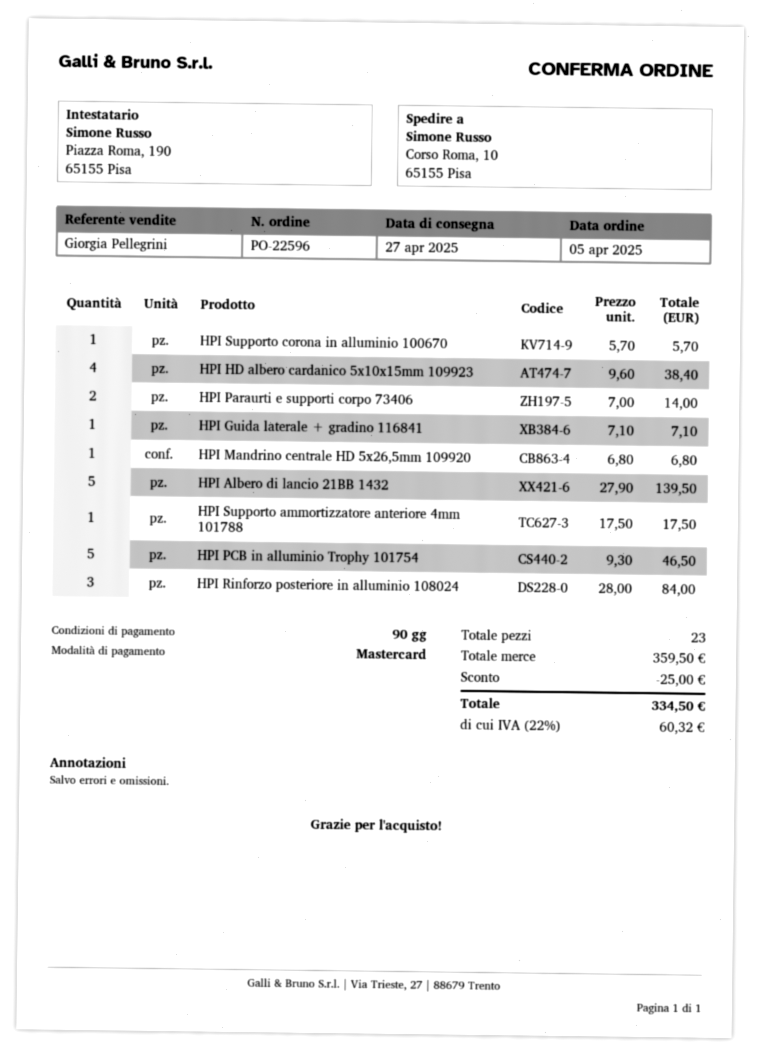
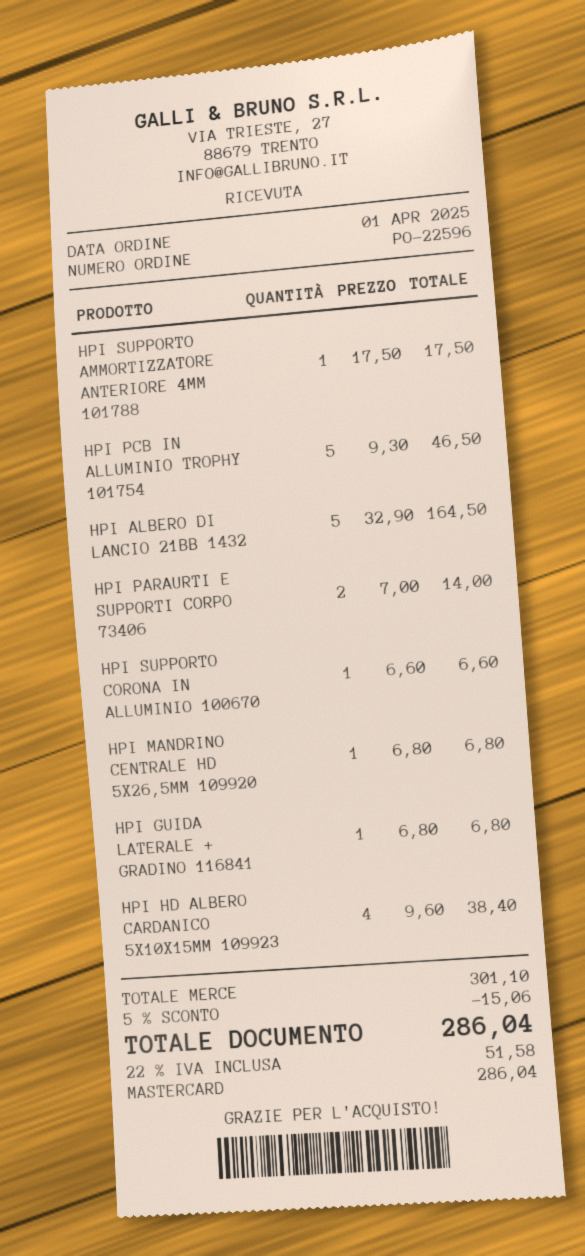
order date: 2025-04-05 -> 2025-04-01
HPI Supporto corona in alluminio 100670: 1 x 5.70 = 5.70 -> 1 x 6.60 = 6.60
HPI Guida laterale + gradino 116841: 1 x 7.10 = 7.10 -> 1 x 6.80 = 6.80
HPI Albero di lancio 21BB 1432: 5 x 27.90 = 139.50 -> 5 x 32.90 = 164.50
HPI Rinforzo posteriore in alluminio 108024: 3 x 28.00 = 84.00 -> none
subtotal: 359.50 -> 301.10
discount: 25.00 -> 15.06
tax: 22% = 60.32 -> 22% = 51.58
total: 334.50 -> 286.04

